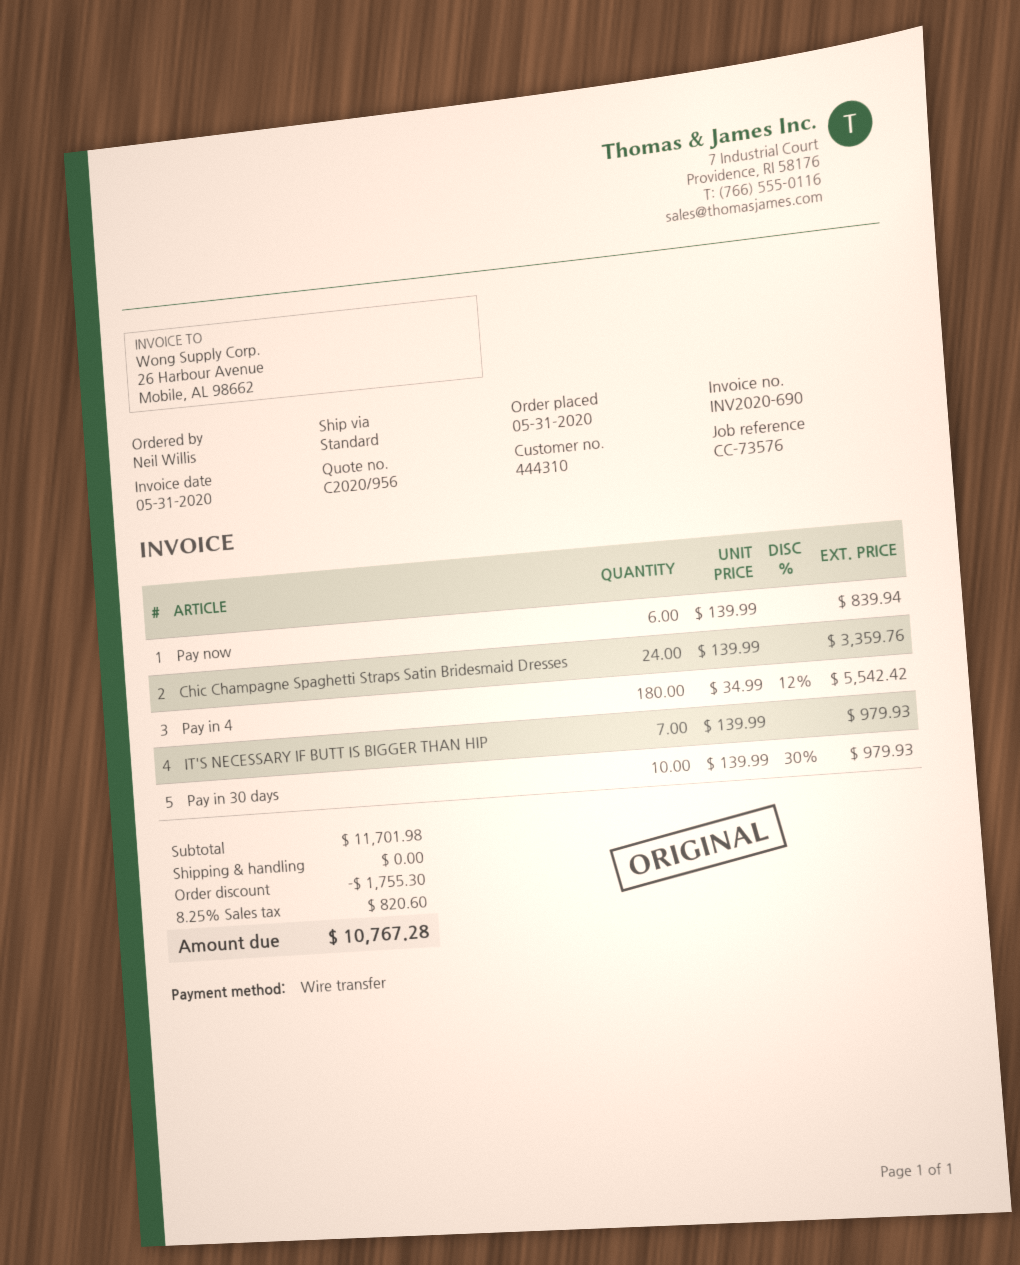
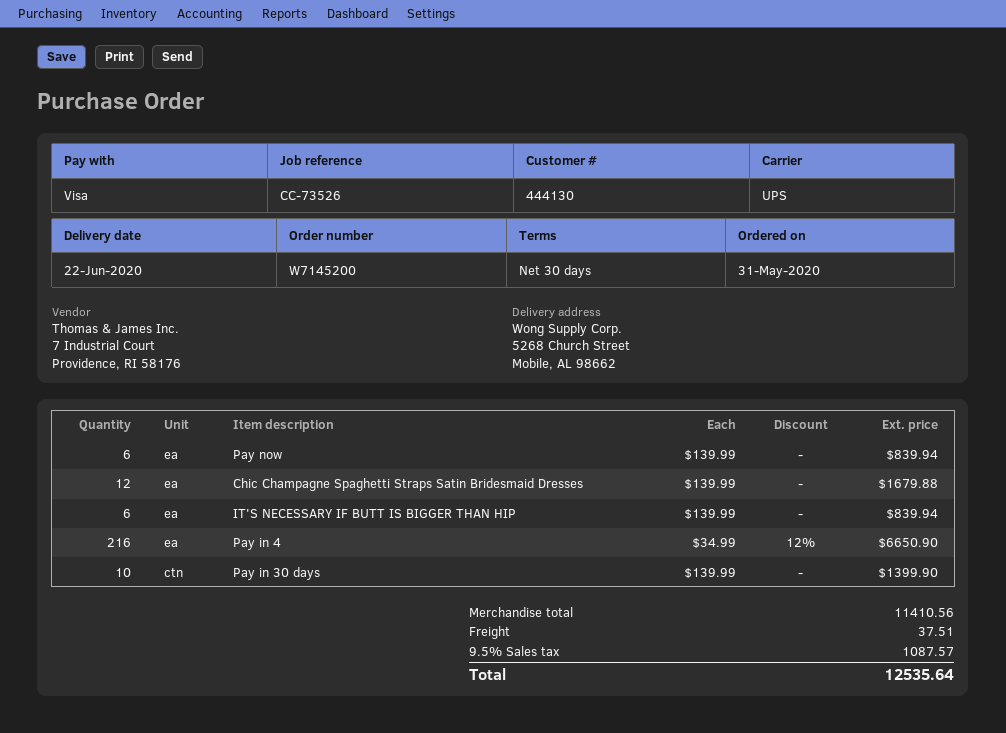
customer number: 444310 -> 444130
reference: CC-73576 -> CC-73526
payment method: bank transfer -> Visa
shipping method: standard -> UPS
Chic Champagne Spaghetti Straps Satin Bridesmaid Dresses: 24 x 139.99 = 3359.76 -> 12 x 139.99 = 1679.88
Pay in 4: 180 x 34.99 - 12% = 5542.42 -> 216 x 34.99 - 12% = 6650.90
IT'S NECESSARY IF BUTT IS BIGGER THAN HIP: 7 x 139.99 = 979.93 -> 6 x 139.99 = 839.94
Pay in 30 days: 10 x 139.99 - 30% = 979.93 -> 10 x 139.99 = 1399.90
subtotal: 11701.98 -> 11410.56
discount: 1755.30 -> none
shipping: 0.00 -> 37.51
tax: 8.25% = 820.60 -> 9.5% = 1087.57
total: 10767.28 -> 12535.64

